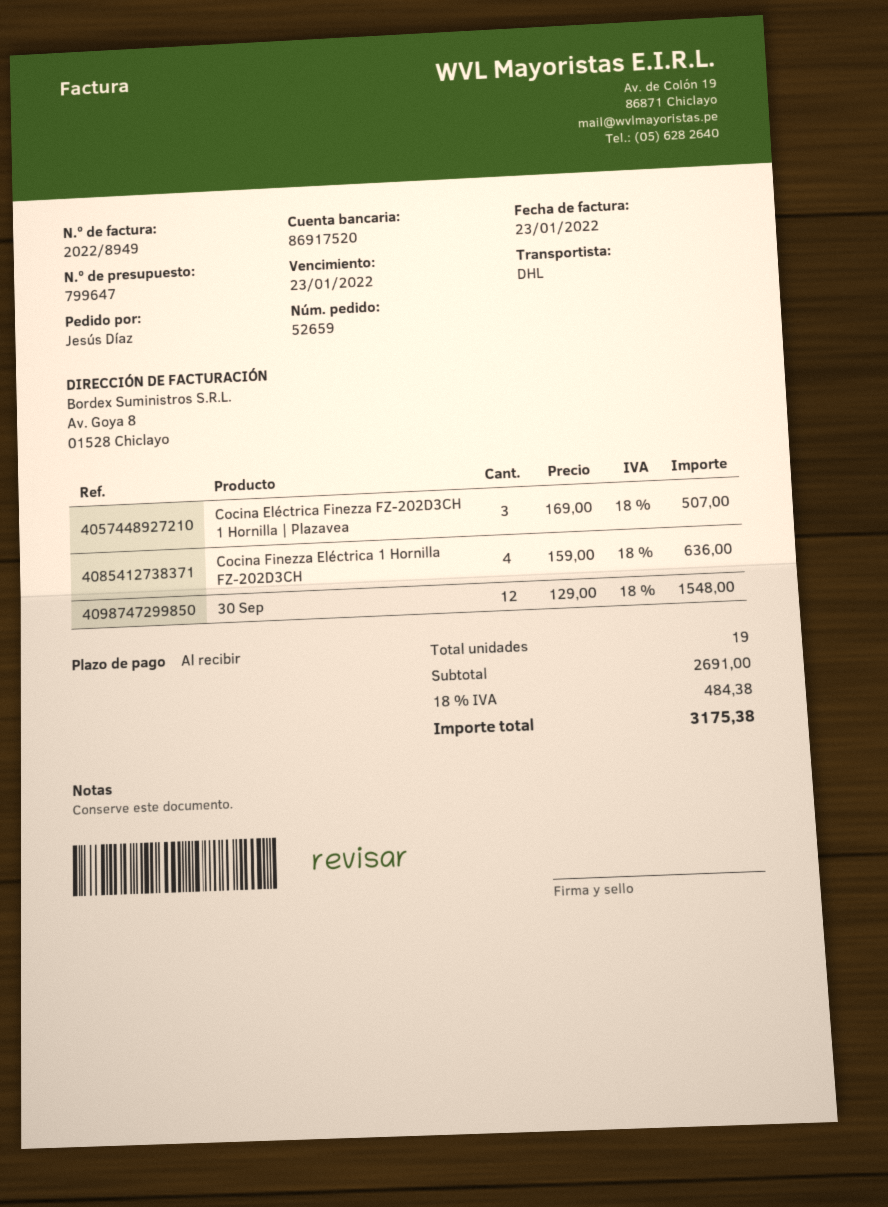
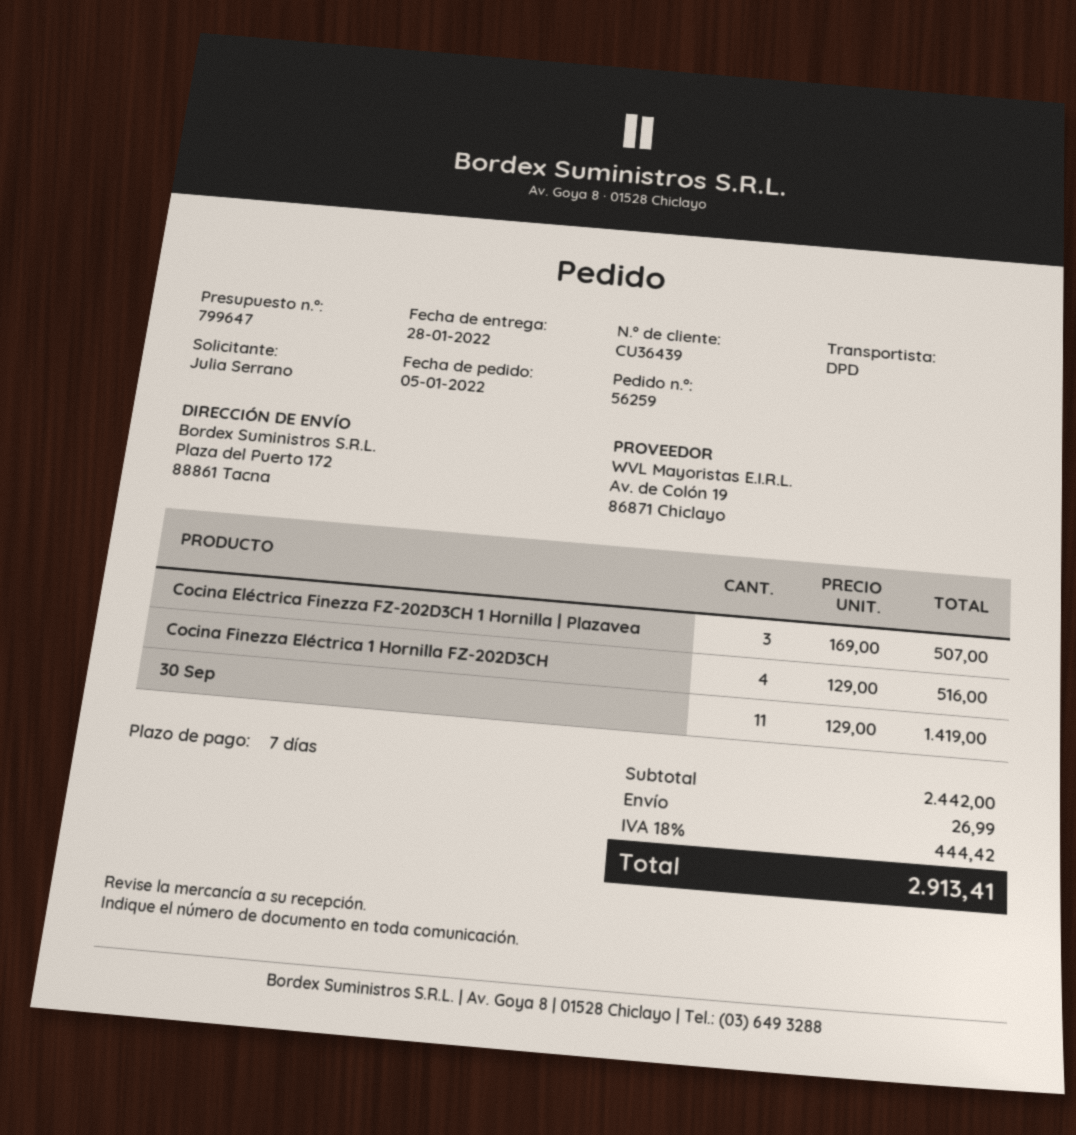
order number: 52659 -> 56259
payment terms: on receipt -> 7 days
ordered by: Jesús Díaz -> Julia Serrano
shipping method: DHL -> DPD
Cocina Finezza Eléctrica 1 Hornilla FZ-202D3CH: 4 x 159.00 = 636.00 -> 4 x 129.00 = 516.00
30 Sep: 12 x 129.00 = 1548.00 -> 11 x 129.00 = 1419.00
subtotal: 2691.00 -> 2442.00
shipping: none -> 26.99
tax: 18% = 484.38 -> 18% = 444.42
total: 3175.38 -> 2913.41

